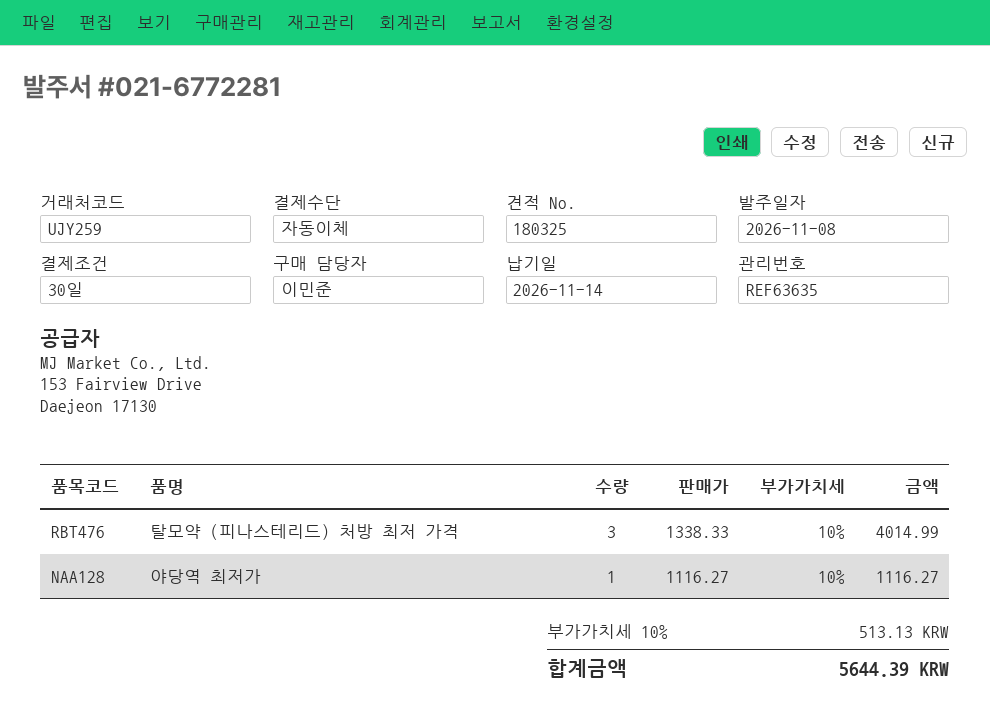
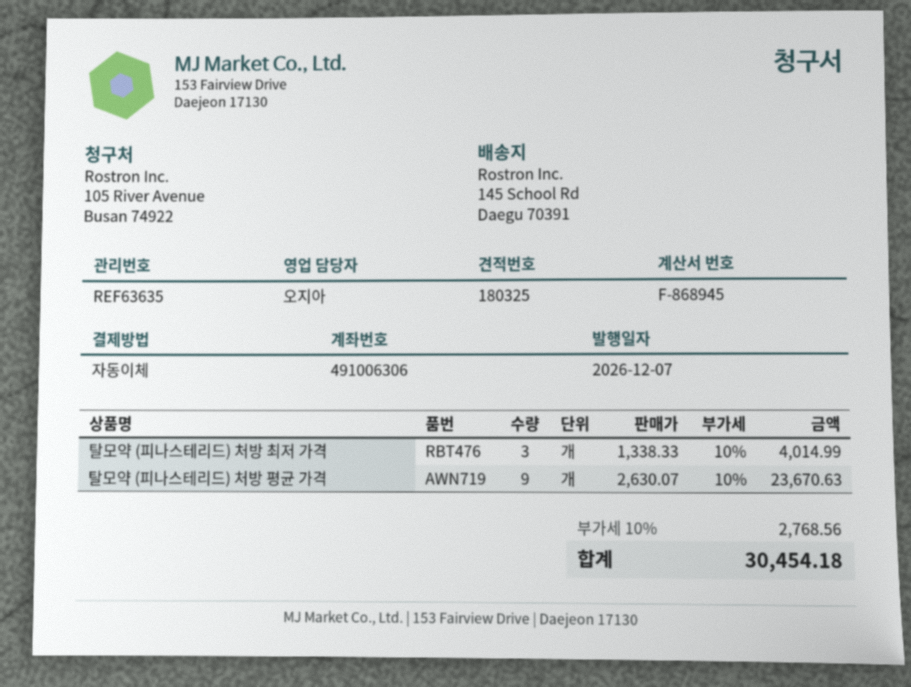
야당역 최저가: 1 x 1116.27 = 1116.27 -> none
탈모약 (피나스테리드) 처방 평균 가격: none -> 9 x 2630.07 = 23670.63
tax: 10% = 513.13 -> 10% = 2768.56
total: 5644.39 -> 30454.18

